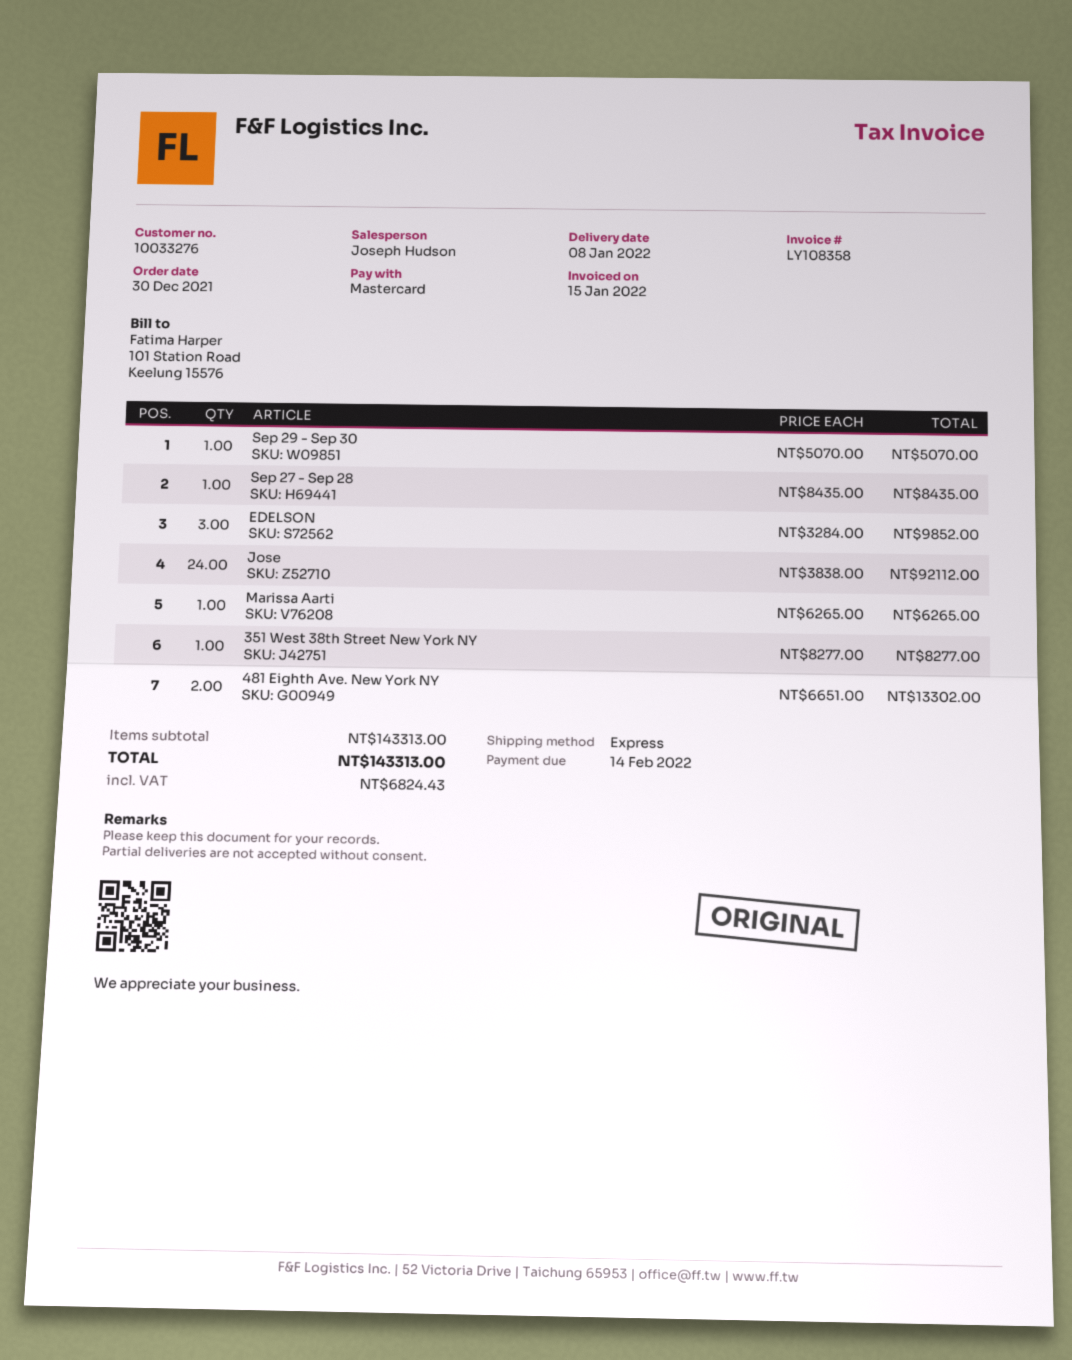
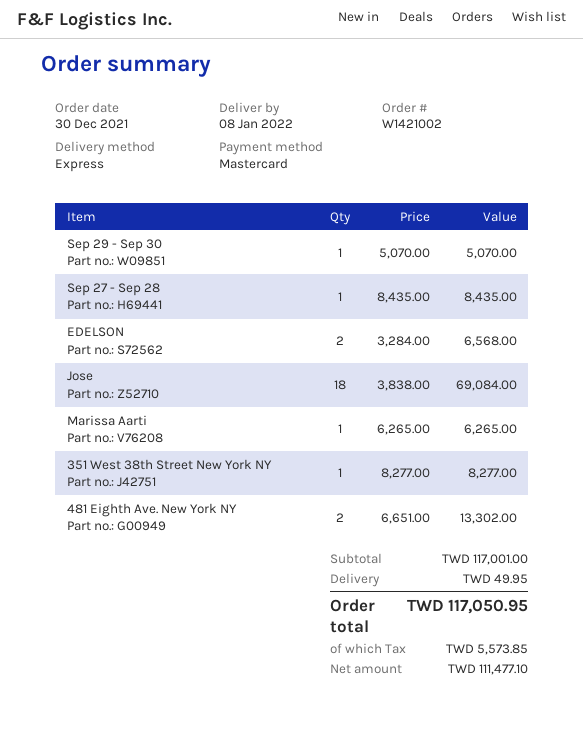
EDELSON: 3 x 3284.00 = 9852.00 -> 2 x 3284.00 = 6568.00
Jose: 24 x 3838.00 = 92112.00 -> 18 x 3838.00 = 69084.00
subtotal: 143313.00 -> 117001.00
shipping: none -> 49.95
tax: 6824.43 -> 5573.85
total: 143313.00 -> 117050.95

